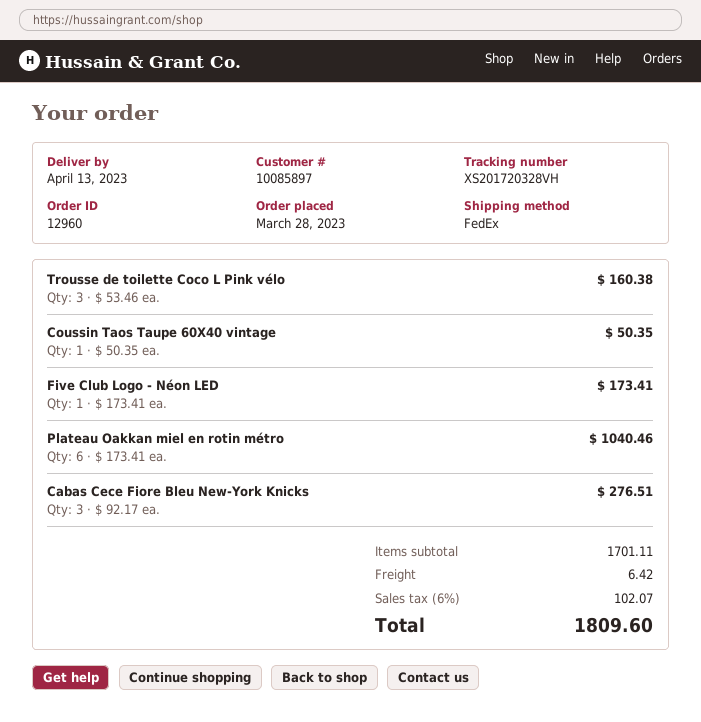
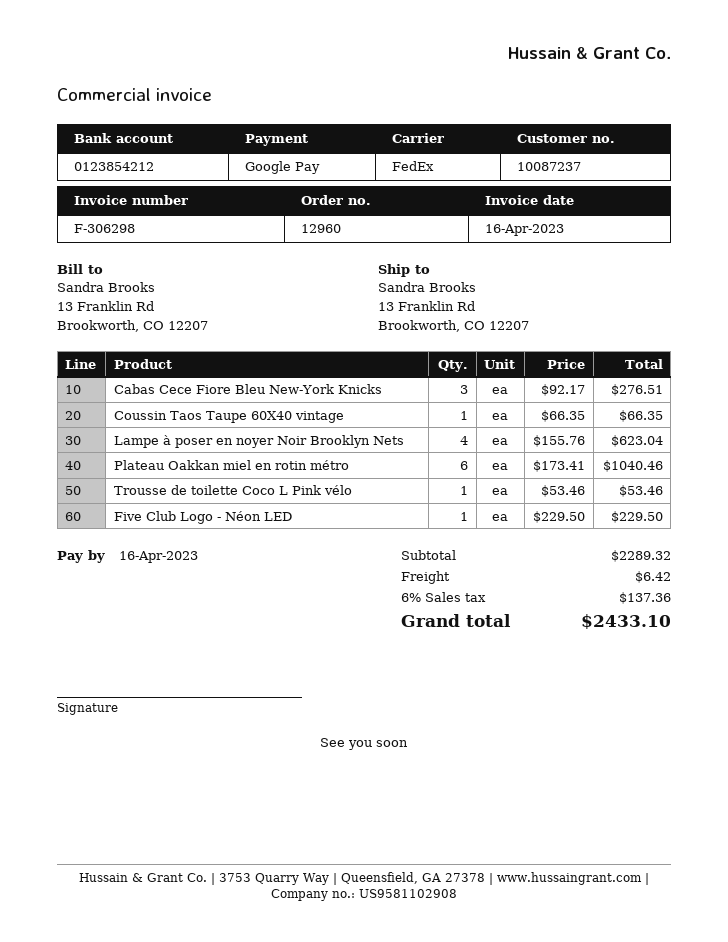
customer number: 10085897 -> 10087237
Trousse de toilette Coco L Pink vélo: 3 x 53.46 = 160.38 -> 1 x 53.46 = 53.46
Coussin Taos Taupe 60X40 vintage: 1 x 50.35 = 50.35 -> 1 x 66.35 = 66.35
Five Club Logo - Néon LED: 1 x 173.41 = 173.41 -> 1 x 229.50 = 229.50
Lampe à poser en noyer Noir Brooklyn Nets: none -> 4 x 155.76 = 623.04
subtotal: 1701.11 -> 2289.32
tax: 6% = 102.07 -> 6% = 137.36
total: 1809.60 -> 2433.10

